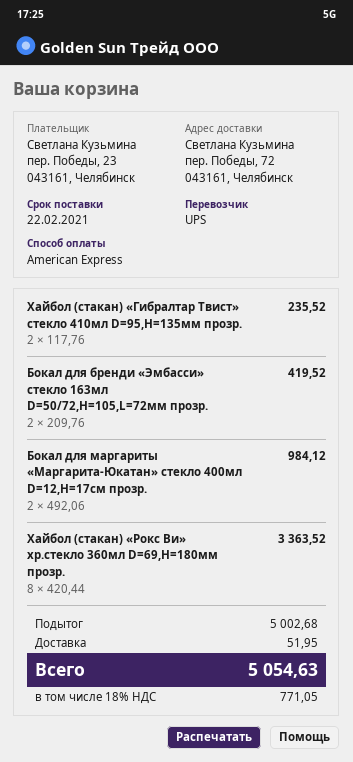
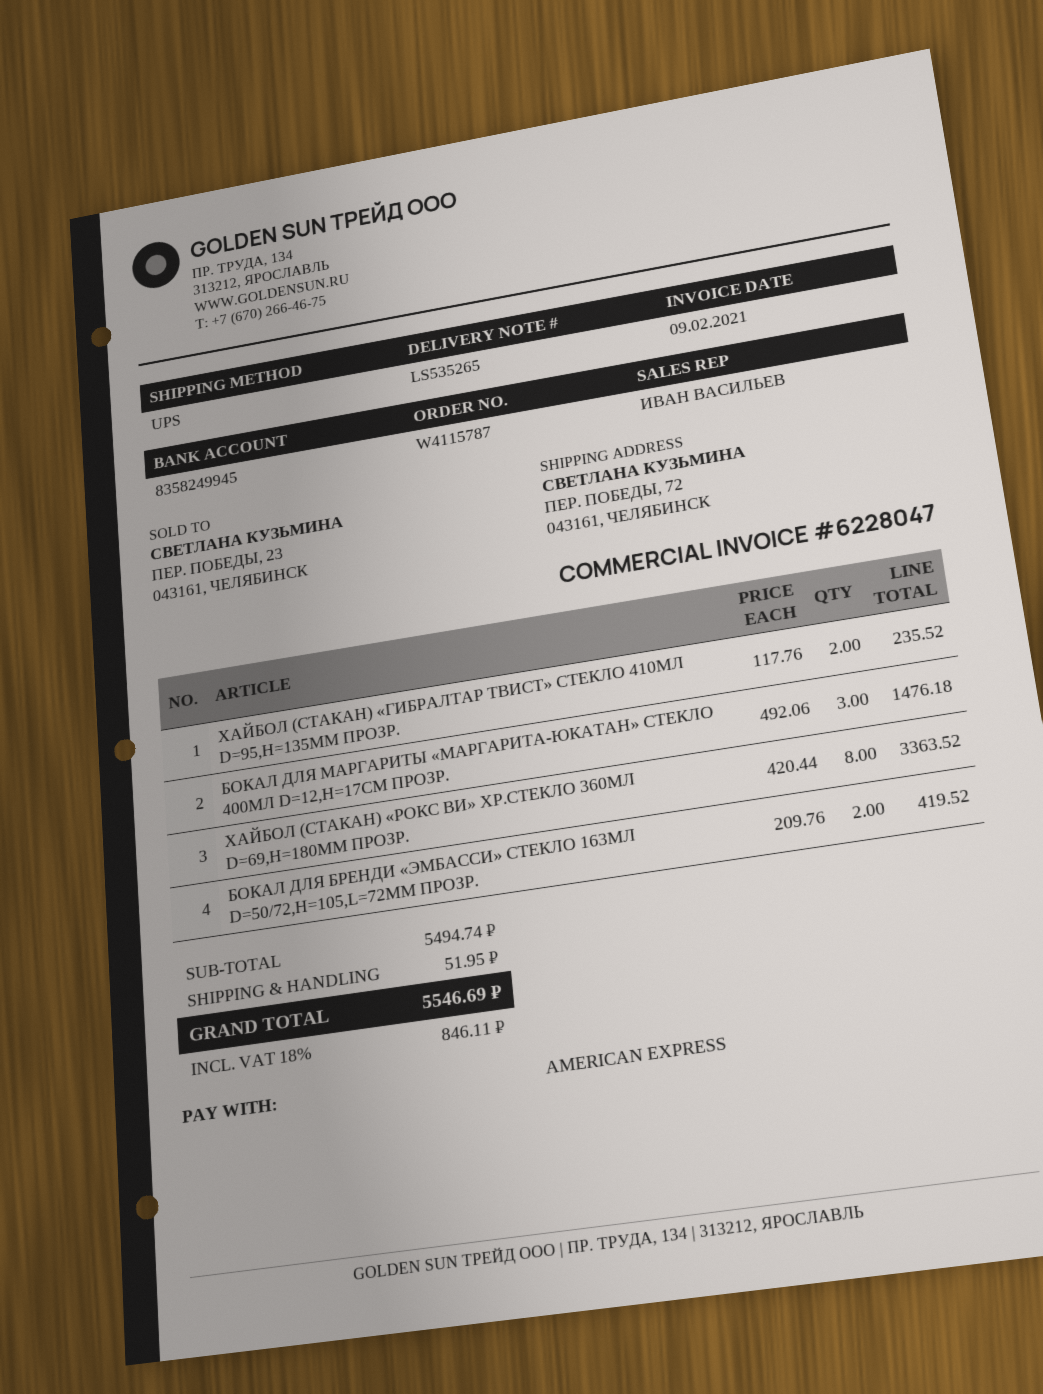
Бокал для маргариты «Маргарита-Юкатан» стекло 400мл D=12,H=17см прозр.: 2 x 492.06 = 984.12 -> 3 x 492.06 = 1476.18
subtotal: 5002.68 -> 5494.74
tax: 18% = 771.05 -> 18% = 846.11
total: 5054.63 -> 5546.69

